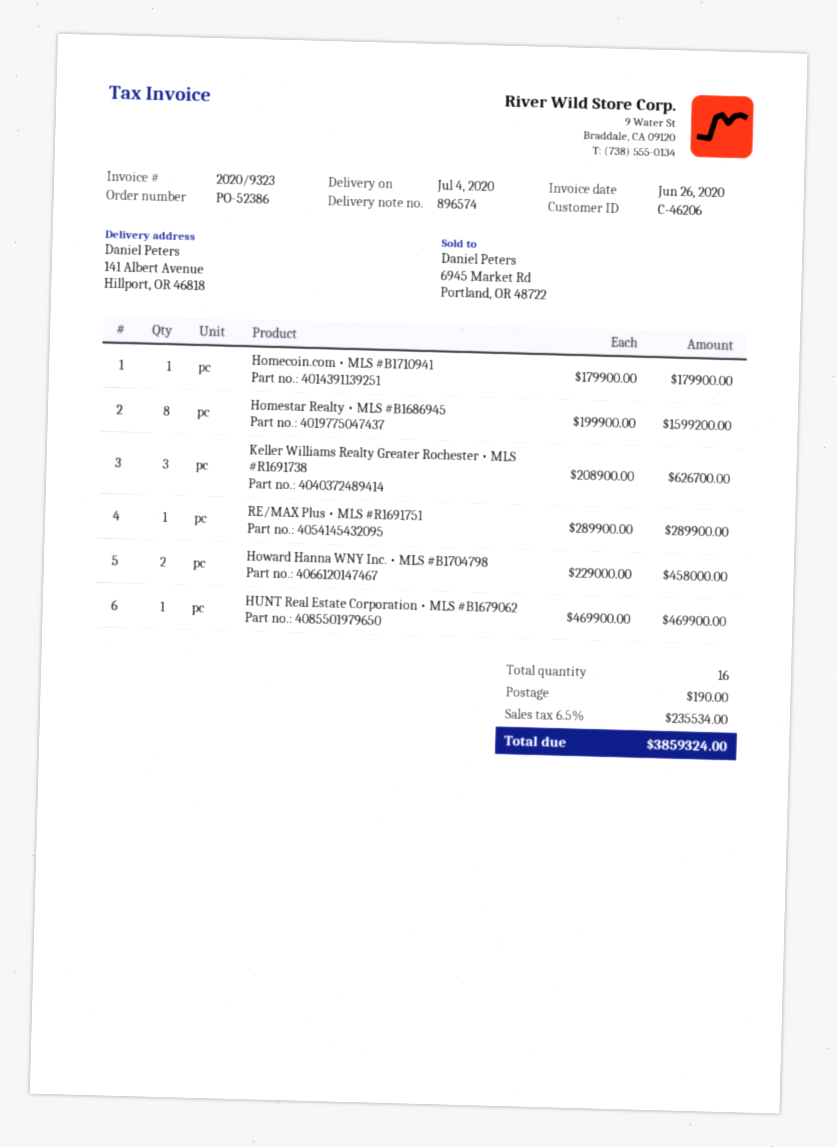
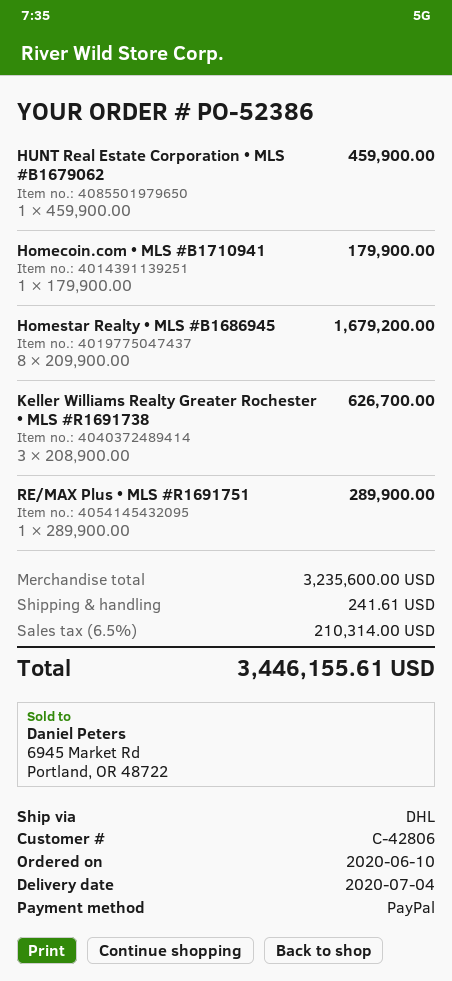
customer number: C-46206 -> C-42806
Homestar Realty • MLS #B1686945: 8 x 199900.00 = 1599200.00 -> 8 x 209900.00 = 1679200.00
Howard Hanna WNY Inc. • MLS #B1704798: 2 x 229000.00 = 458000.00 -> none
HUNT Real Estate Corporation • MLS #B1679062: 1 x 469900.00 = 469900.00 -> 1 x 459900.00 = 459900.00
shipping: 190.00 -> 241.61
tax: 6.5% = 235534.00 -> 6.5% = 210314.00
total: 3859324.00 -> 3446155.61

